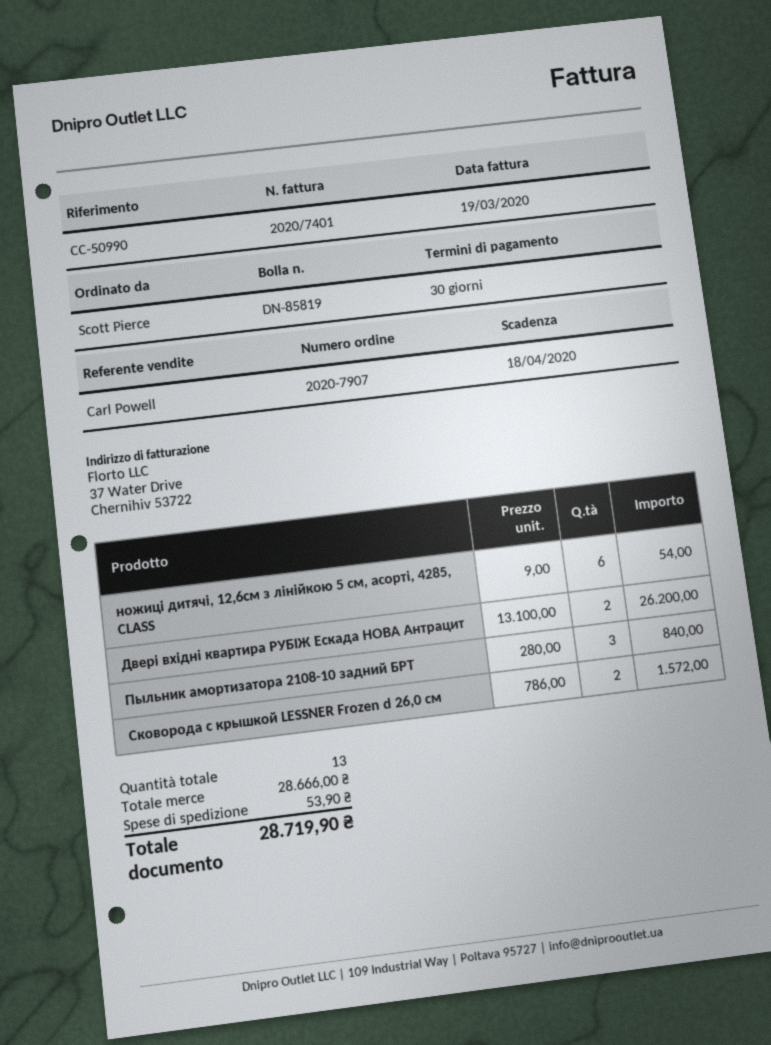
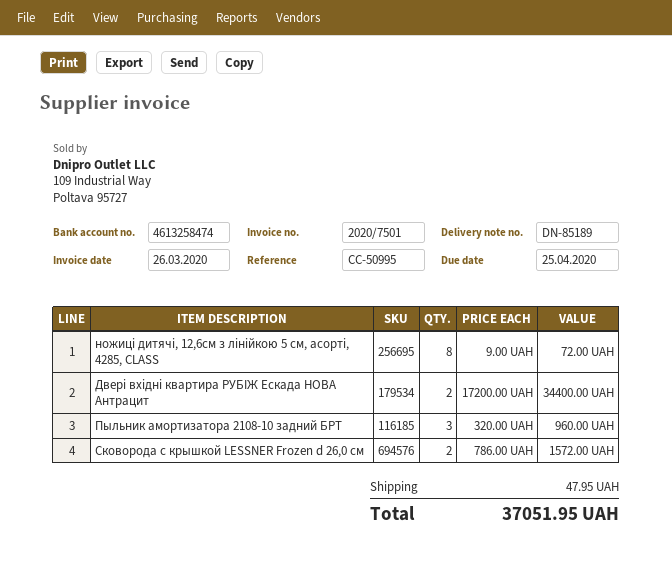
delivery note number: DN-85819 -> DN-85189
invoice number: 2020/7401 -> 2020/7501
invoice date: 2020-03-19 -> 2020-03-26
due date: 2020-04-18 -> 2020-04-25
reference: CC-50990 -> CC-50995
ножиці дитячі, 12,6см з лінійкою 5 см, асорті, 4285, CLASS: 6 x 9.00 = 54.00 -> 8 x 9.00 = 72.00
Двері вхідні квартира РУБІЖ Ескада НОВА Антрацит: 2 x 13100.00 = 26200.00 -> 2 x 17200.00 = 34400.00
Пыльник амортизатора 2108-10 задний БРТ: 3 x 280.00 = 840.00 -> 3 x 320.00 = 960.00
shipping: 53.90 -> 47.95
total: 28719.90 -> 37051.95

